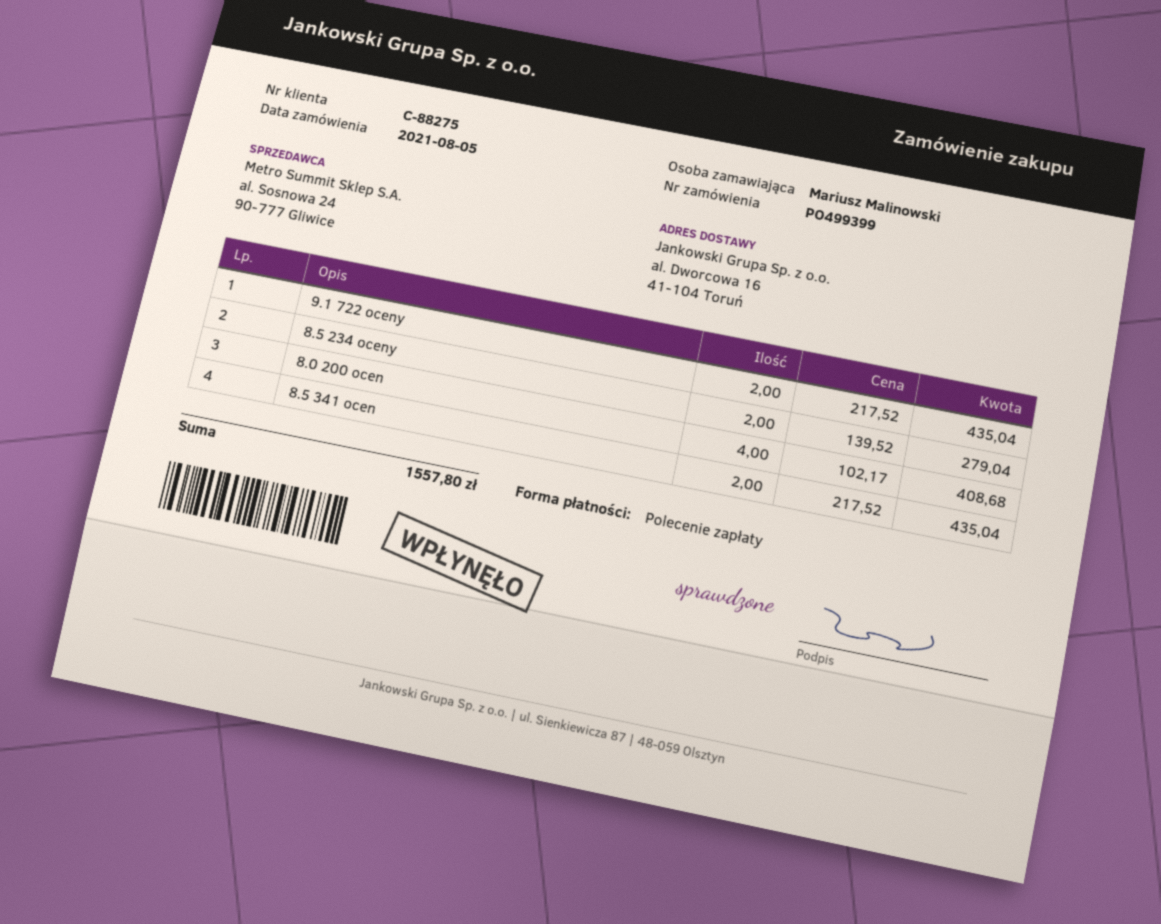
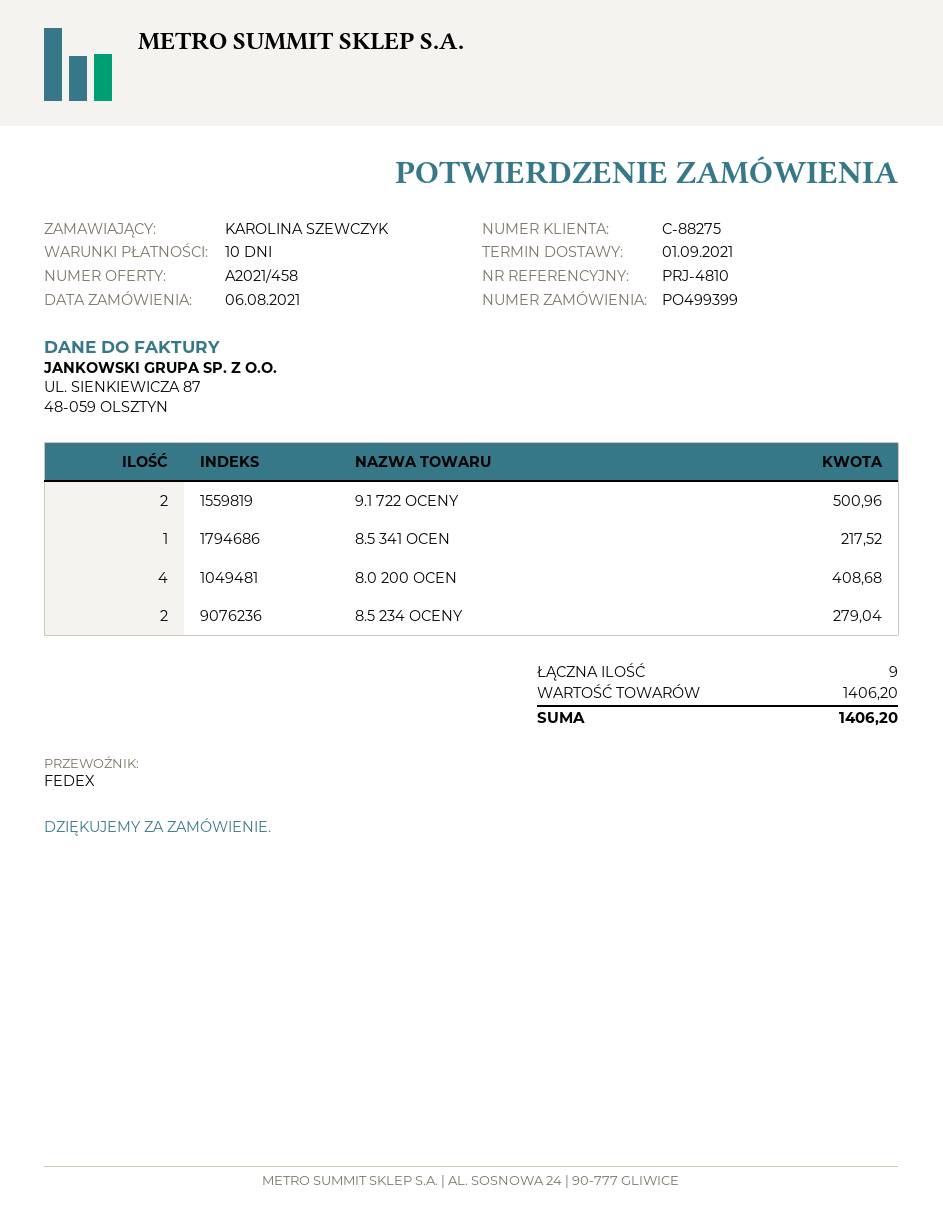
order date: 2021-08-05 -> 2021-08-06
ordered by: Mariusz Malinowski -> KAROLINA SZEWCZYK
9.1 722 oceny: 2 for 435.04 -> 2 for 500.96
8.5 341 ocen: 2 for 435.04 -> 1 for 217.52
total: 1557.80 -> 1406.20

